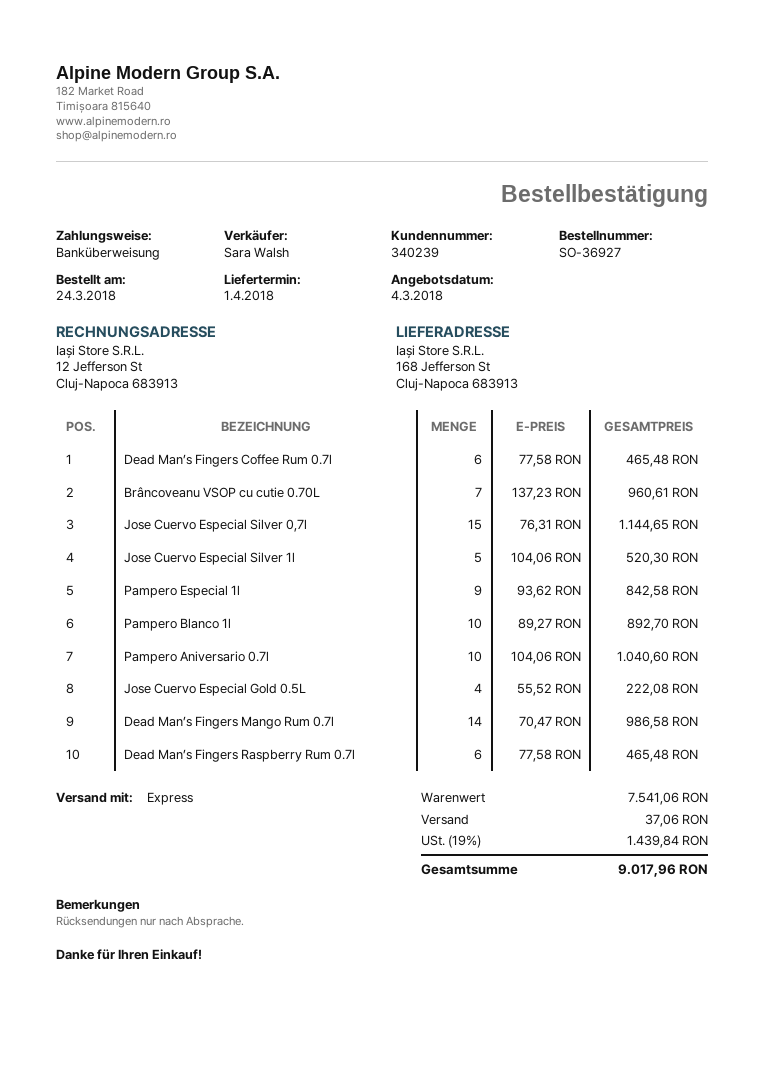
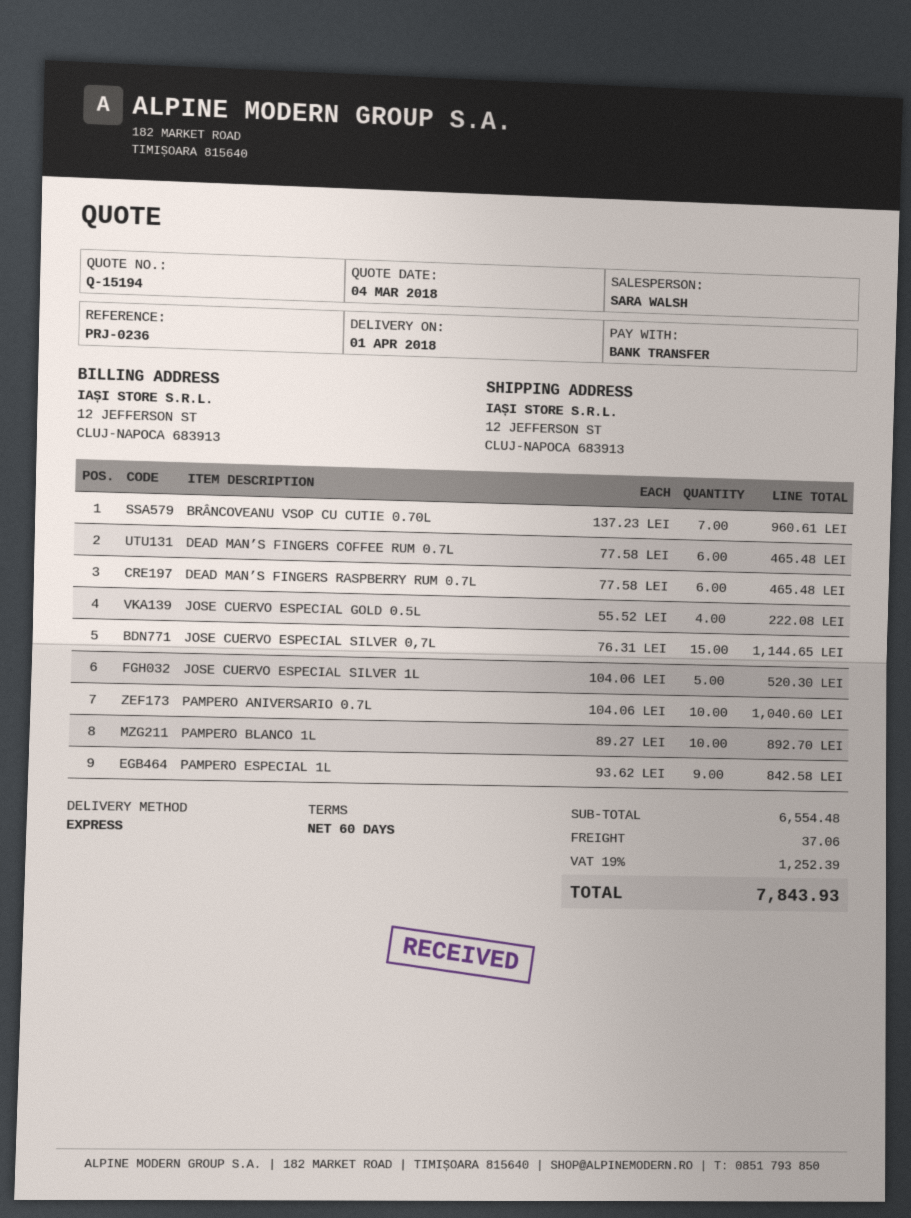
ship to: 168 Jefferson St, Cluj-Napoca 683913 -> 12 JEFFERSON ST, CLUJ-NAPOCA 683913
Dead Man’s Fingers Mango Rum 0.7l: 14 x 70.47 = 986.58 -> none
subtotal: 7541.06 -> 6554.48
tax: 19% = 1439.84 -> 19% = 1252.39
total: 9017.96 -> 7843.93

